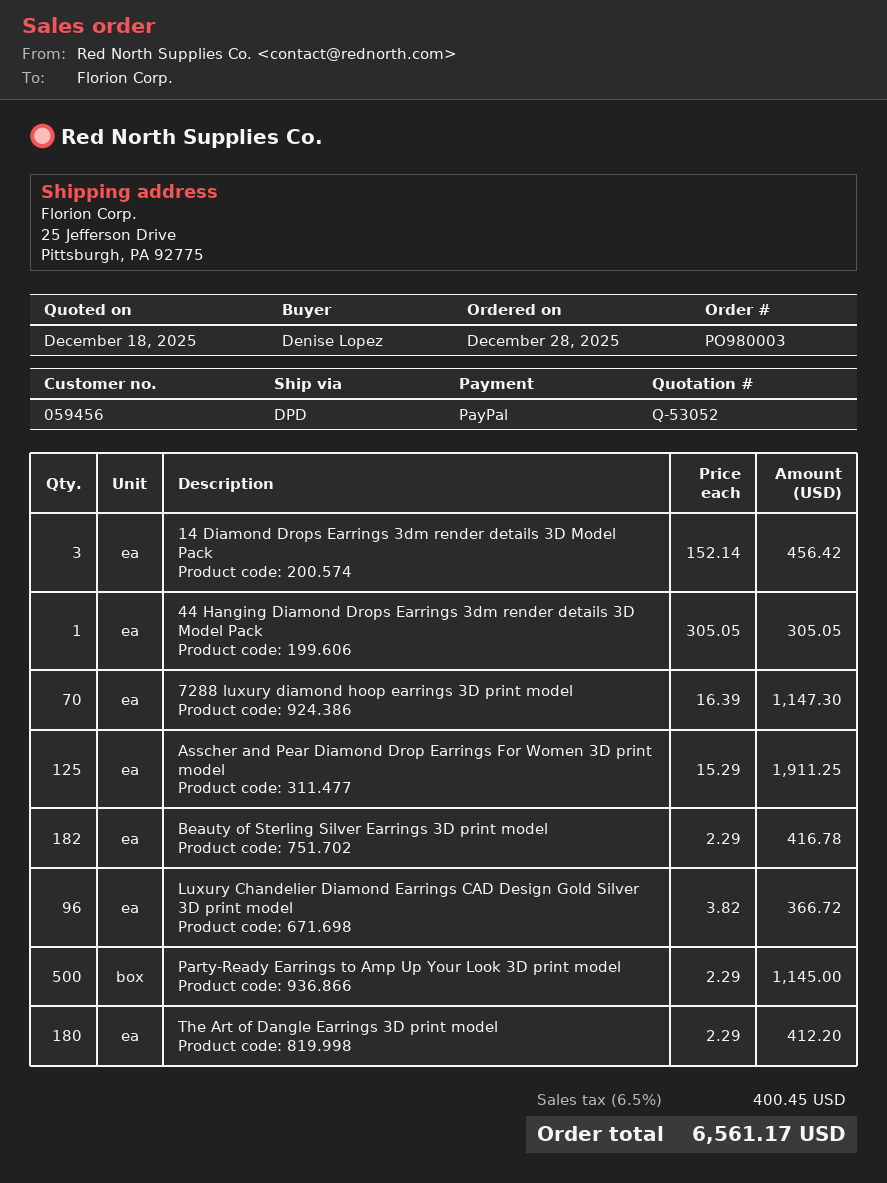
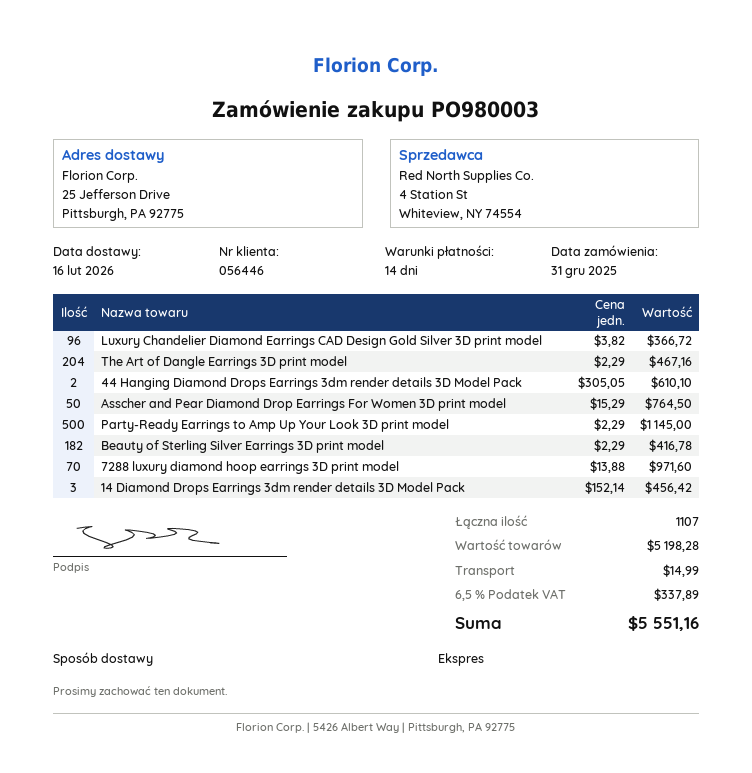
order date: 2025-12-28 -> 2025-12-31
customer number: 059456 -> 056446
shipping method: DPD -> express
44 Hanging Diamond Drops Earrings 3dm render details 3D Model Pack: 1 x 305.05 = 305.05 -> 2 x 305.05 = 610.10
7288 luxury diamond hoop earrings 3D print model: 70 x 16.39 = 1147.30 -> 70 x 13.88 = 971.60
Asscher and Pear Diamond Drop Earrings For Women 3D print model: 125 x 15.29 = 1911.25 -> 50 x 15.29 = 764.50
The Art of Dangle Earrings 3D print model: 180 x 2.29 = 412.20 -> 204 x 2.29 = 467.16
shipping: none -> 14.99
tax: 6.5% = 400.45 -> 6.5% = 337.89
total: 6561.17 -> 5551.16

